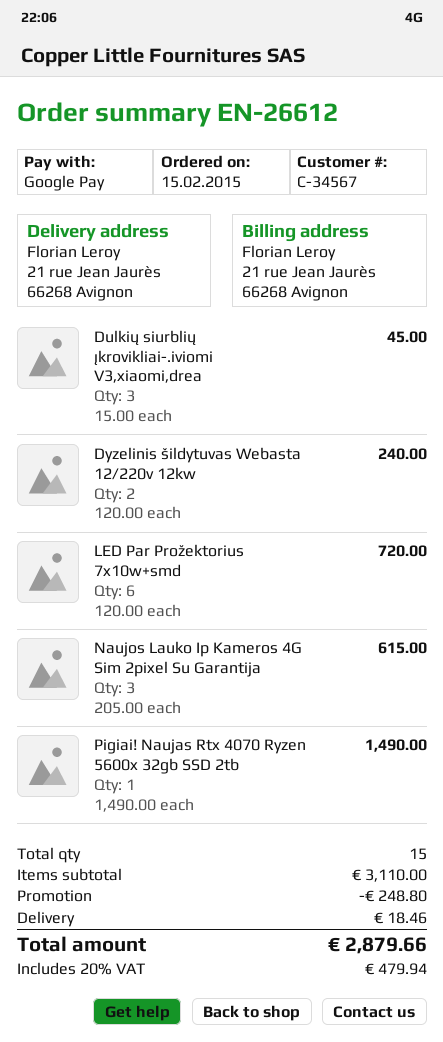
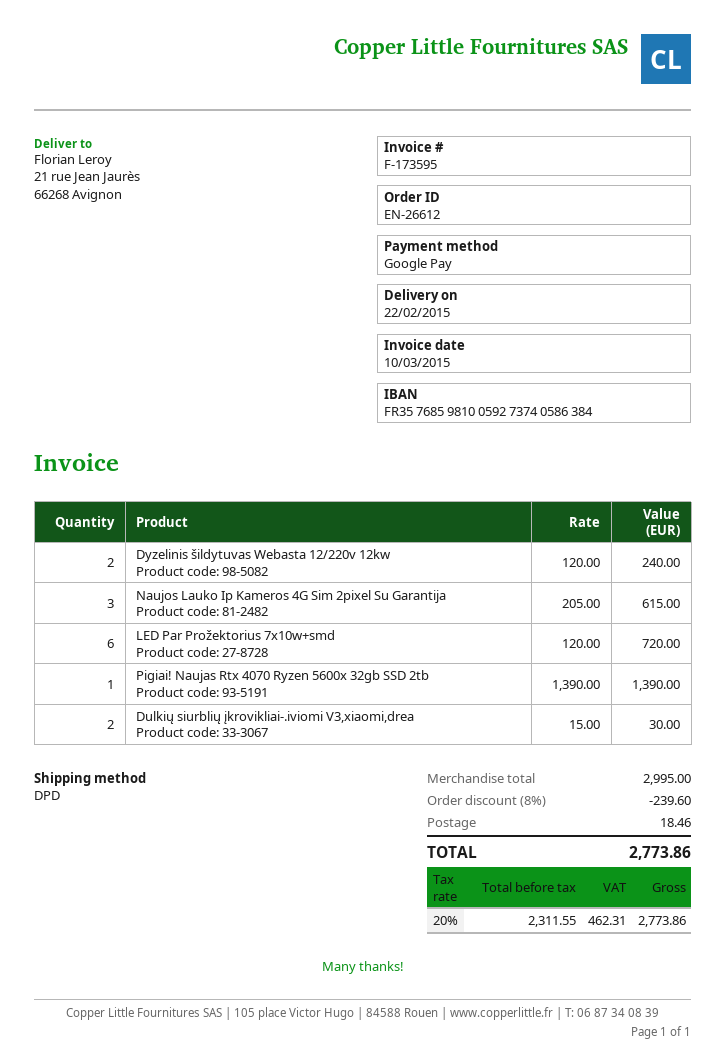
Dulkių siurblių įkrovikliai-.iviomi V3,xiaomi,drea: 3 x 15.00 = 45.00 -> 2 x 15.00 = 30.00
Pigiai! Naujas Rtx 4070 Ryzen 5600x 32gb SSD 2tb: 1 x 1490.00 = 1490.00 -> 1 x 1390.00 = 1390.00
subtotal: 3110.00 -> 2995.00
discount: 248.80 -> 239.60
tax: 20% = 479.94 -> 20% = 462.31
total: 2879.66 -> 2773.86

